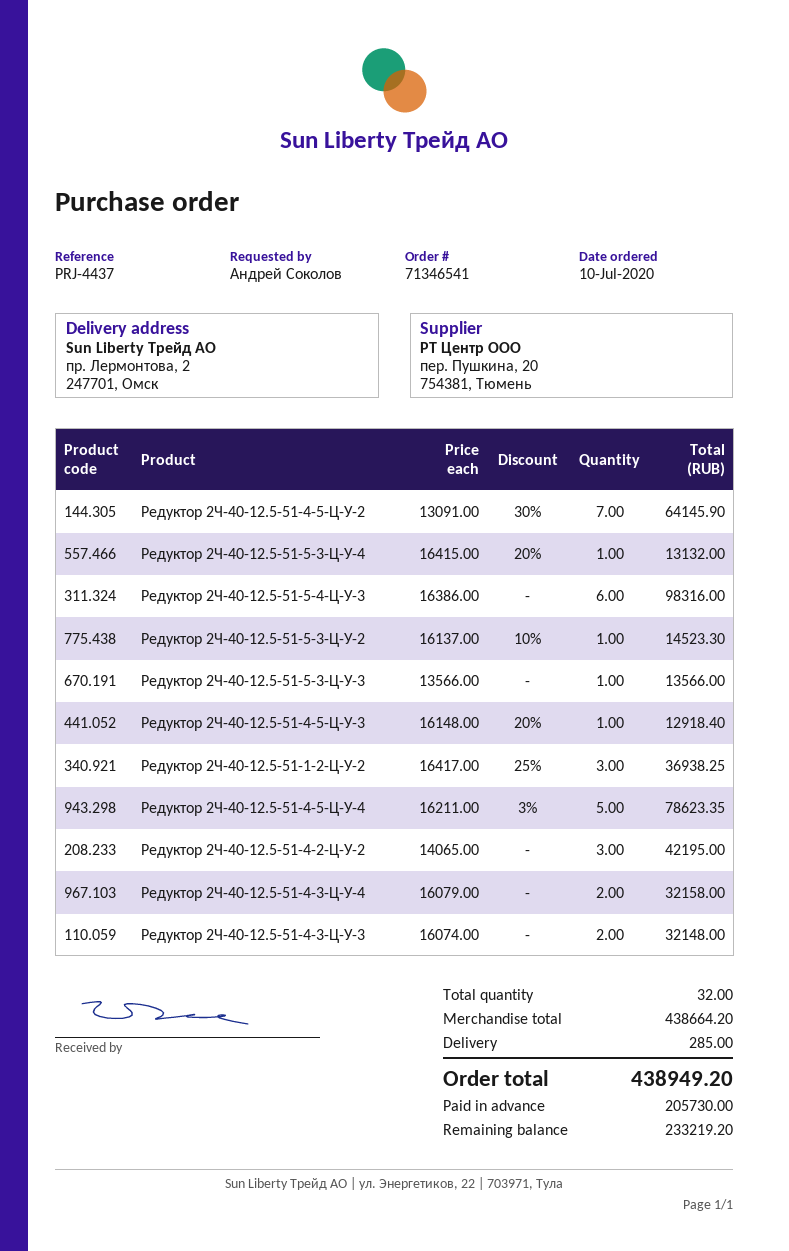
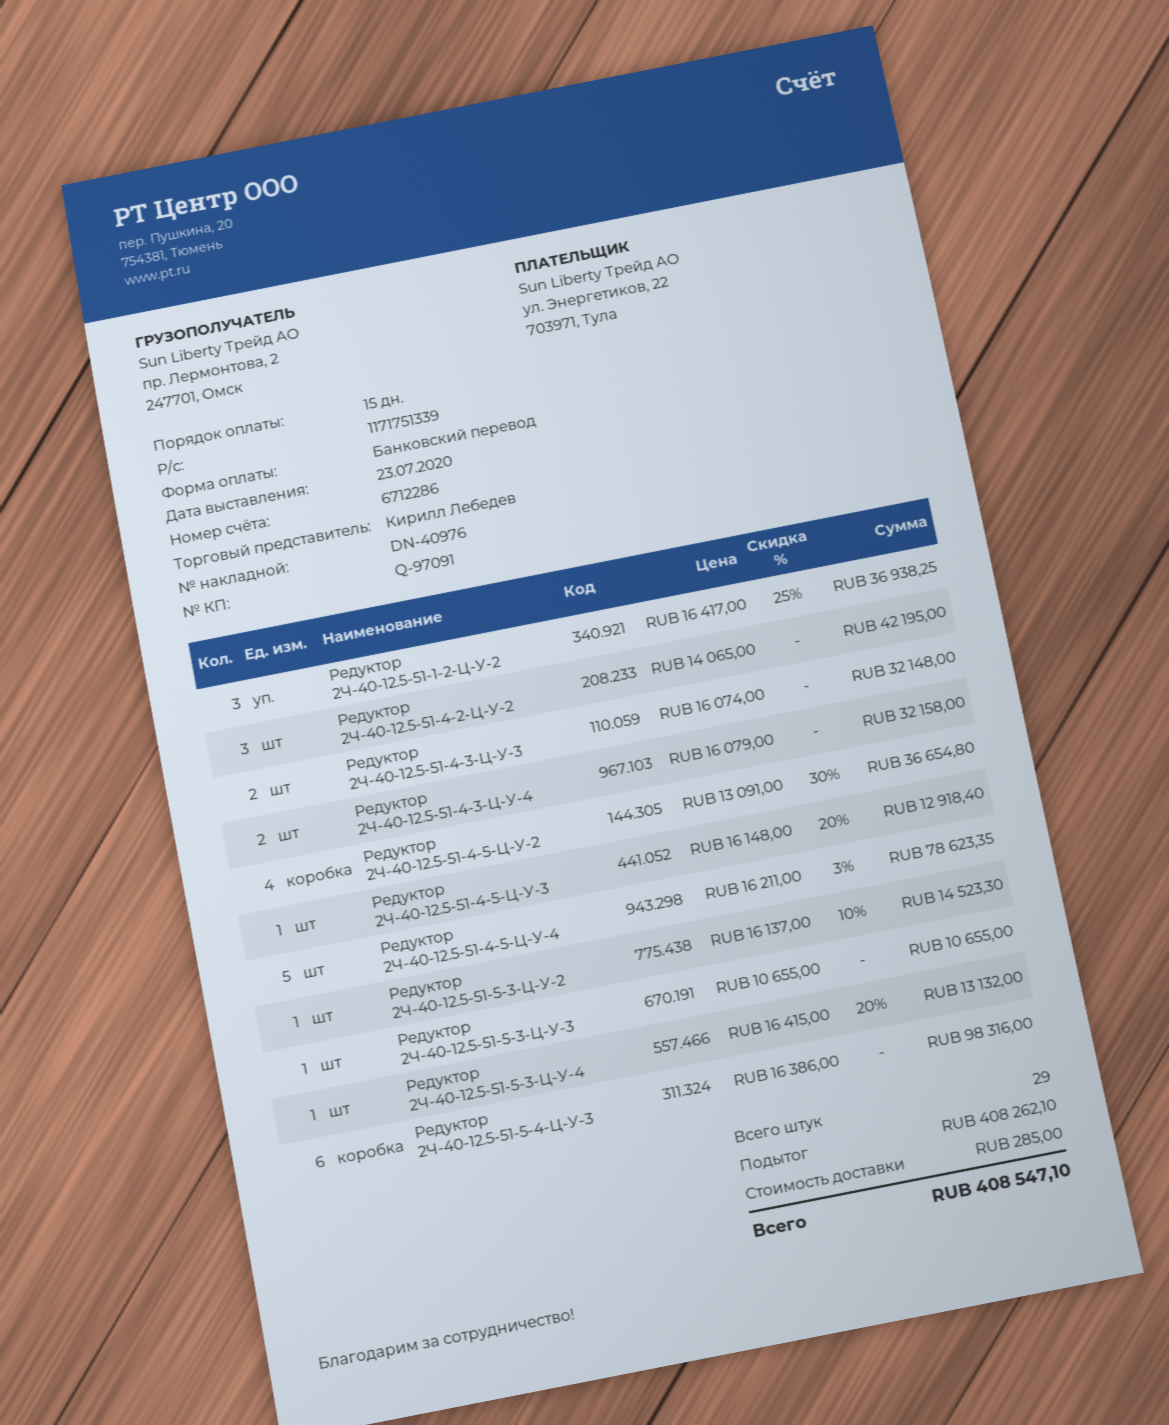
Редуктор 2Ч-40-12.5-51-4-5-Ц-У-2: 7 x 13091.00 - 30% = 64145.90 -> 4 x 13091.00 - 30% = 36654.80
Редуктор 2Ч-40-12.5-51-5-3-Ц-У-3: 1 x 13566.00 = 13566.00 -> 1 x 10655.00 = 10655.00
total quantity: 32 -> 29
subtotal: 438664.20 -> 408262.10
total: 438949.20 -> 408547.10

